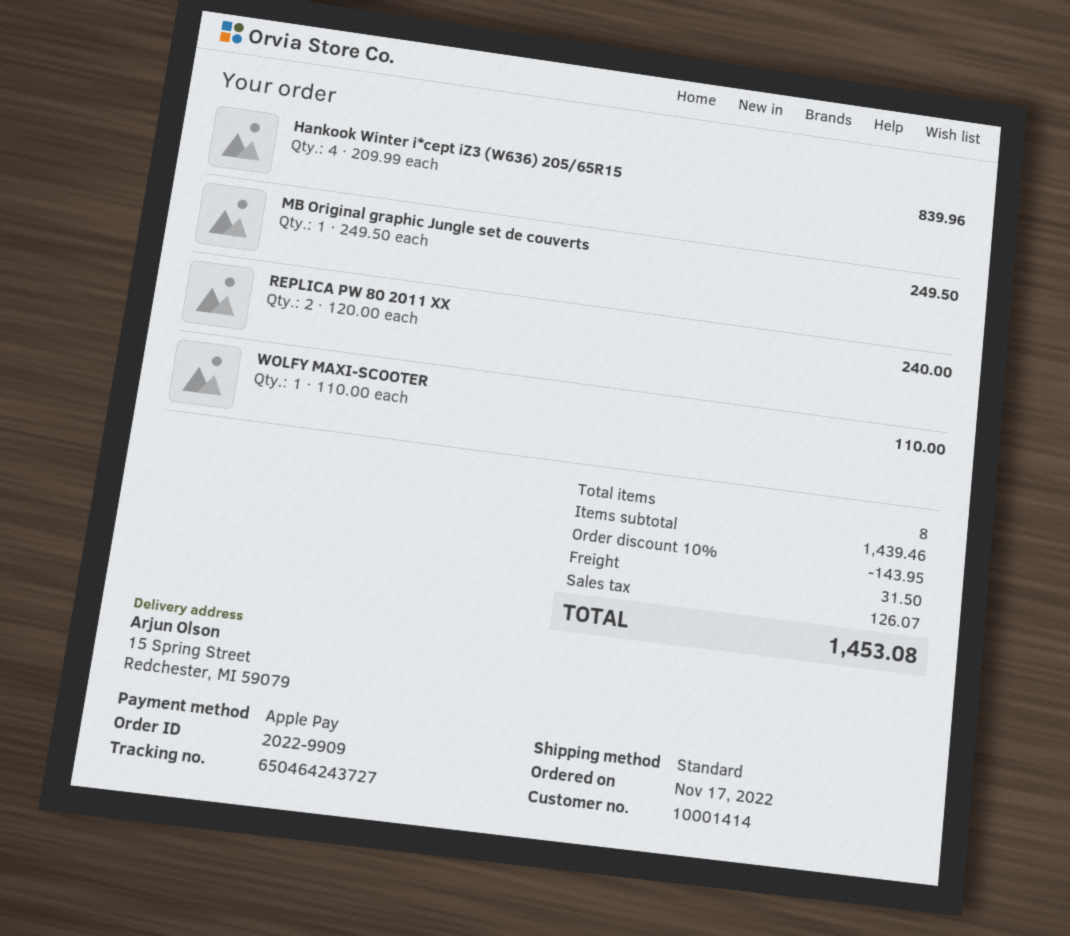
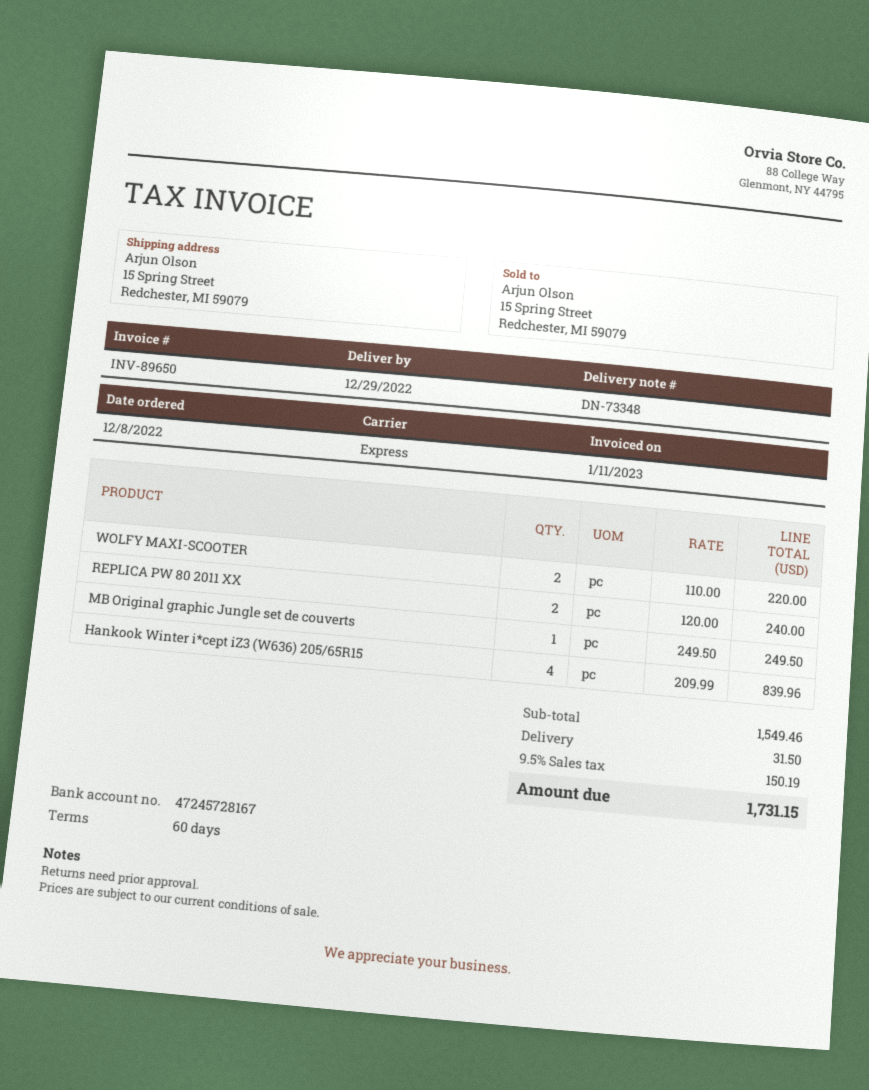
order date: 2022-11-17 -> 2022-12-08
shipping method: standard -> express
WOLFY MAXI-SCOOTER: 1 x 110.00 = 110.00 -> 2 x 110.00 = 220.00
subtotal: 1439.46 -> 1549.46
discount: 10% = 143.95 -> none
tax: 126.07 -> 150.19
total: 1453.08 -> 1731.15

